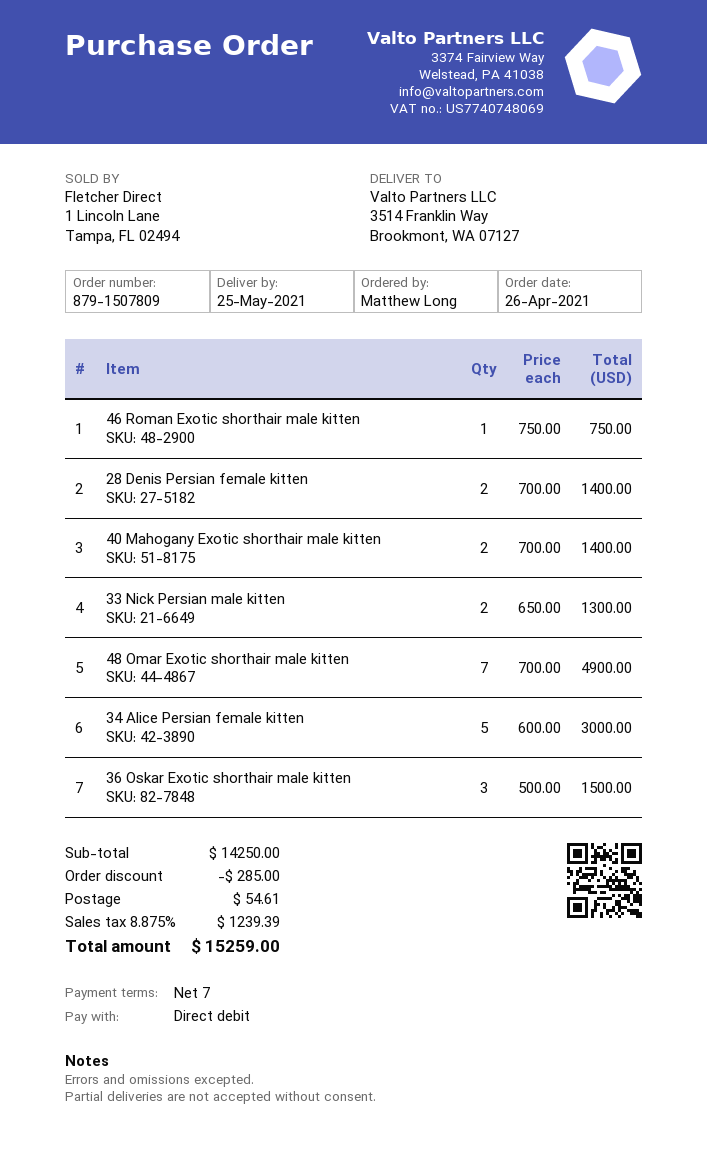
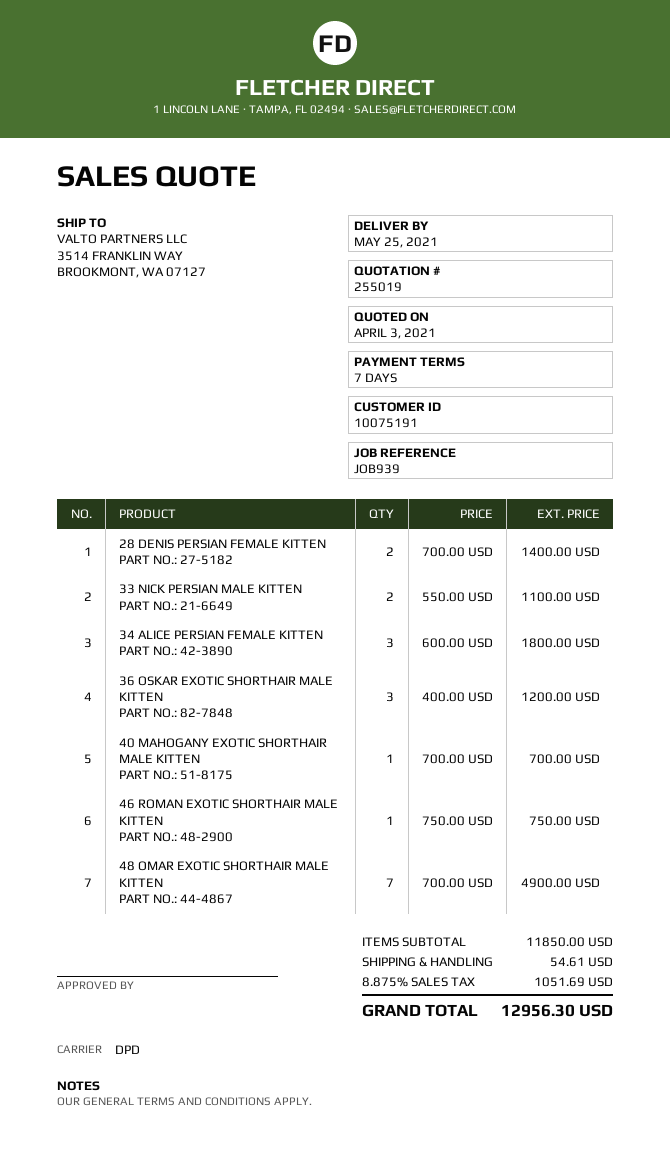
40 Mahogany Exotic shorthair male kitten: 2 x 700.00 = 1400.00 -> 1 x 700.00 = 700.00
33 Nick Persian male kitten: 2 x 650.00 = 1300.00 -> 2 x 550.00 = 1100.00
34 Alice Persian female kitten: 5 x 600.00 = 3000.00 -> 3 x 600.00 = 1800.00
36 Oskar Exotic shorthair male kitten: 3 x 500.00 = 1500.00 -> 3 x 400.00 = 1200.00
subtotal: 14250.00 -> 11850.00
discount: 285.00 -> none
tax: 8.875% = 1239.39 -> 8.875% = 1051.69
total: 15259.00 -> 12956.30

